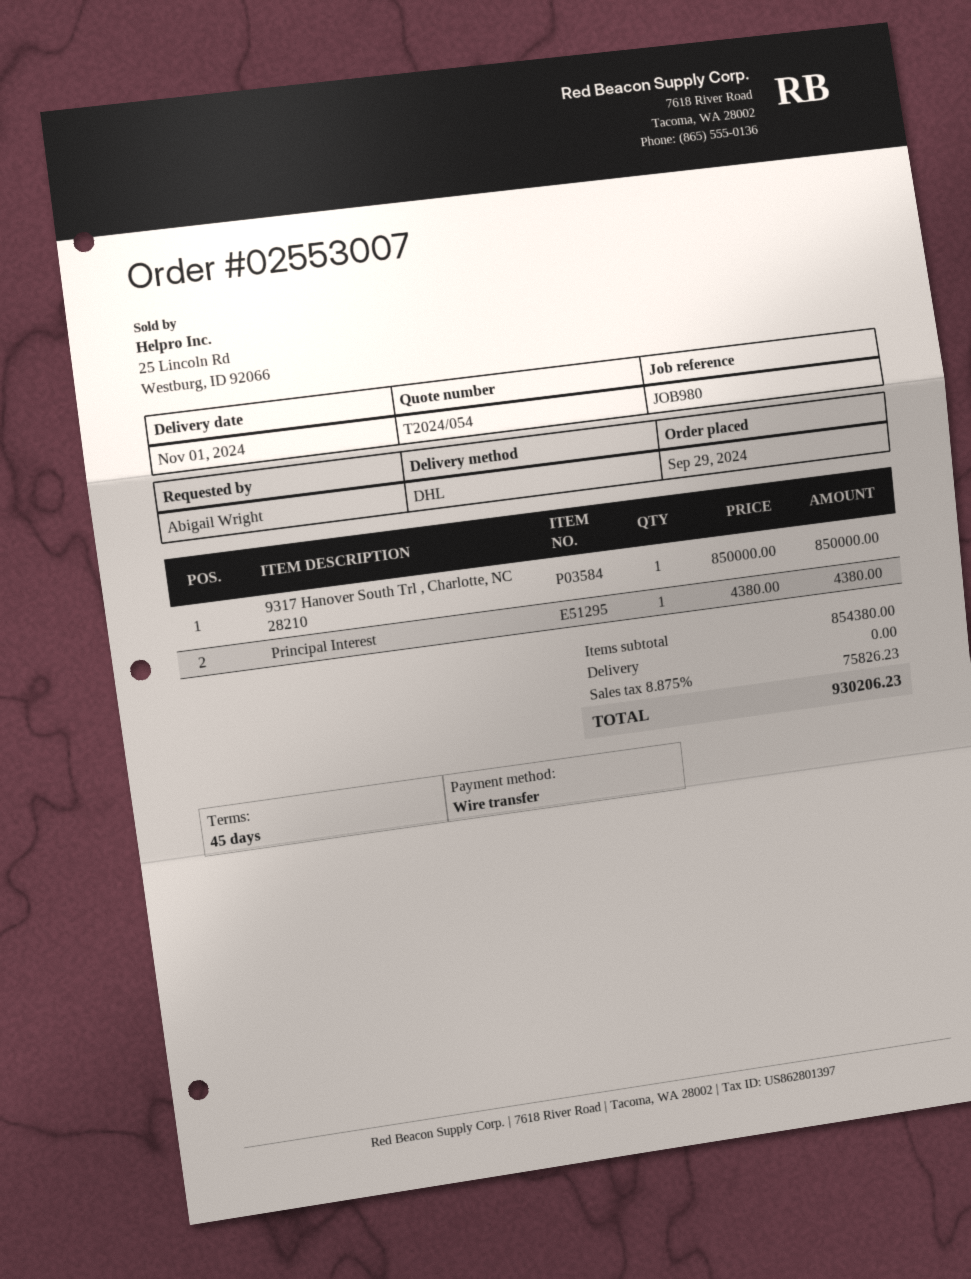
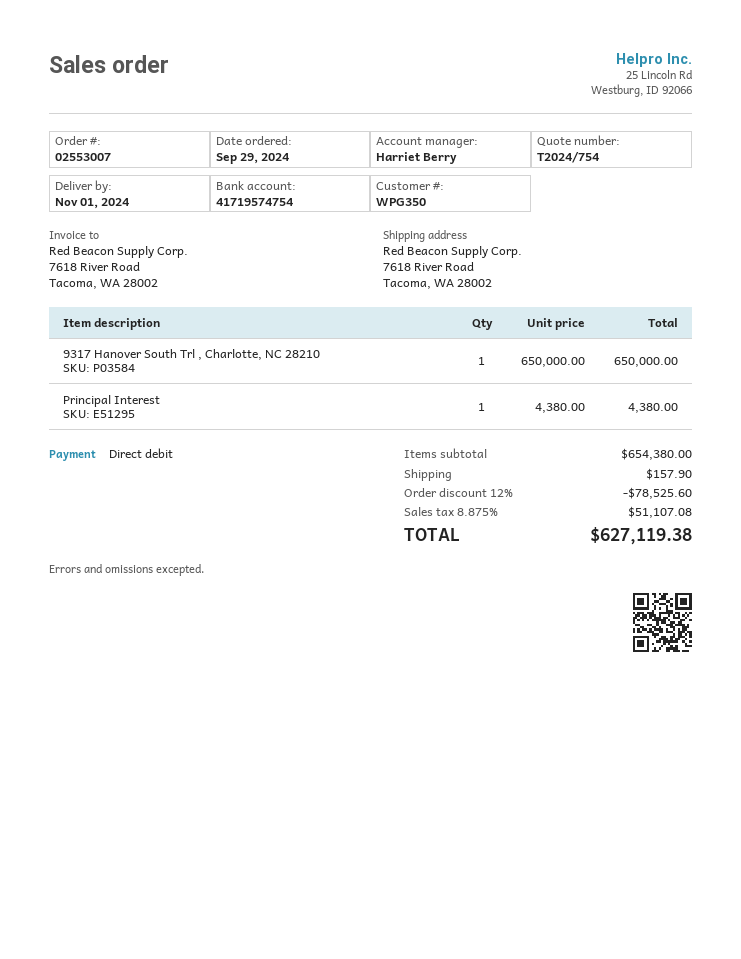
quote number: T2024/054 -> T2024/754
payment method: bank transfer -> direct debit
9317 Hanover South Trl , Charlotte, NC 28210: 1 x 850000.00 = 850000.00 -> 1 x 650000.00 = 650000.00
subtotal: 854380.00 -> 654380.00
discount: none -> 12% = 78525.60
shipping: 0.00 -> 157.90
tax: 8.875% = 75826.23 -> 8.875% = 51107.08
total: 930206.23 -> 627119.38

